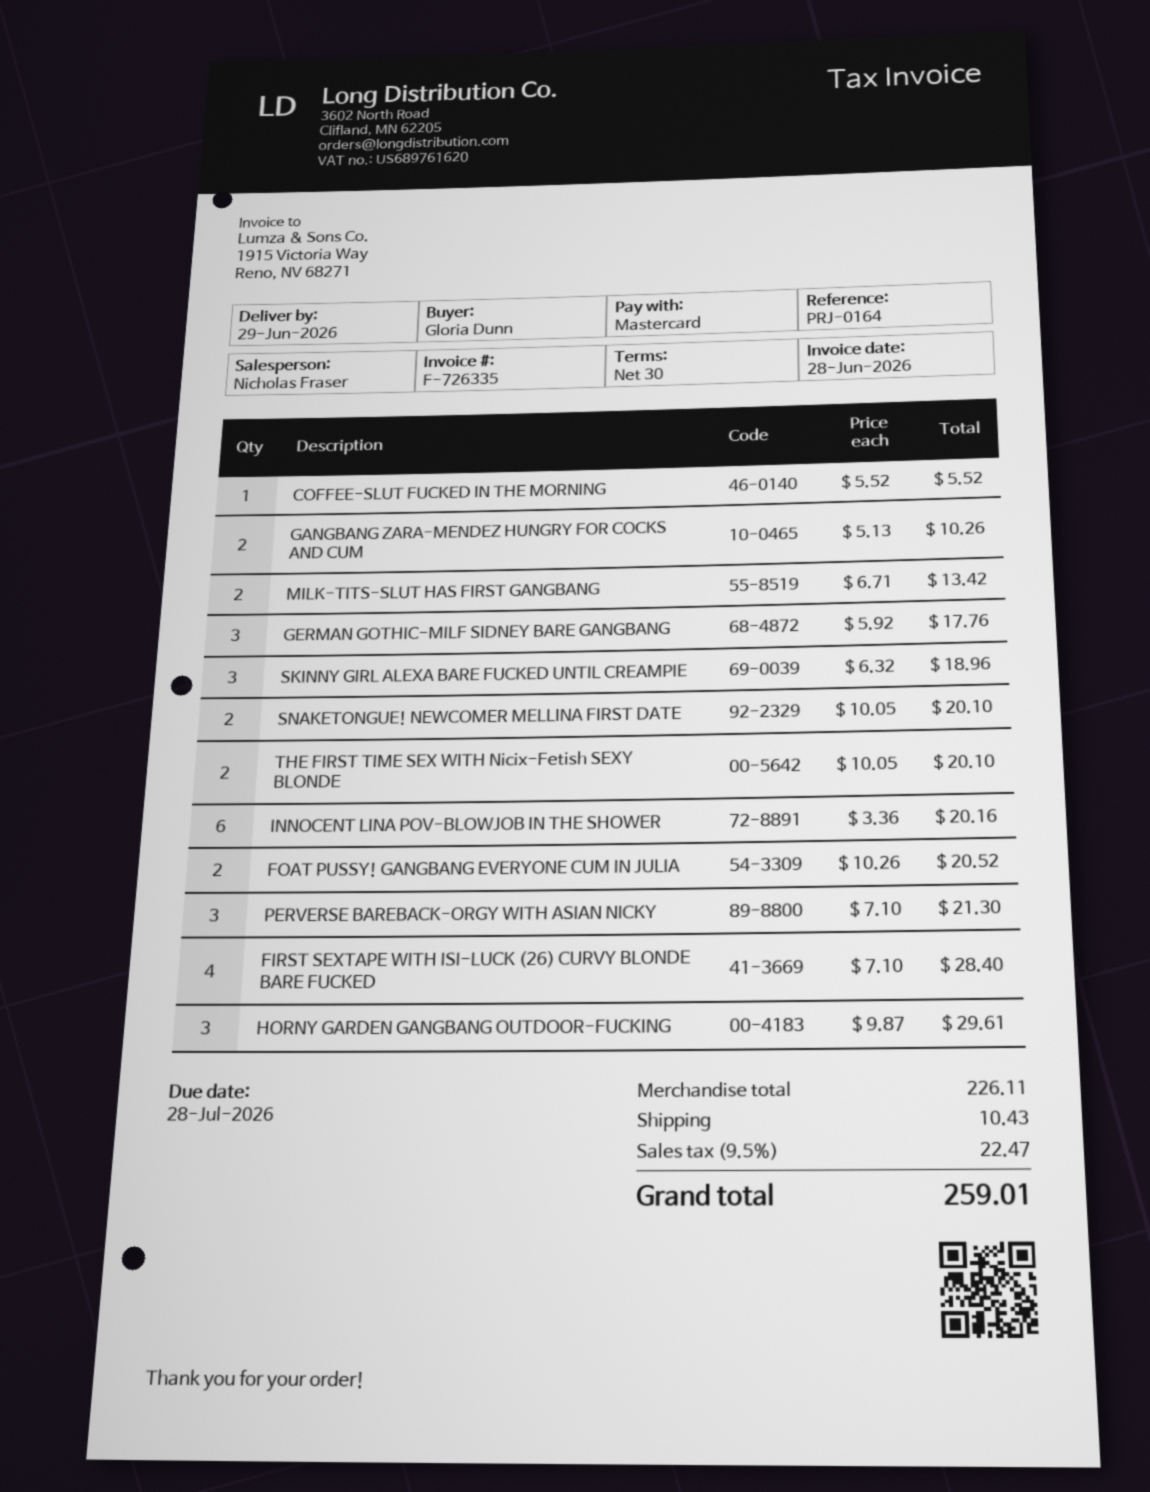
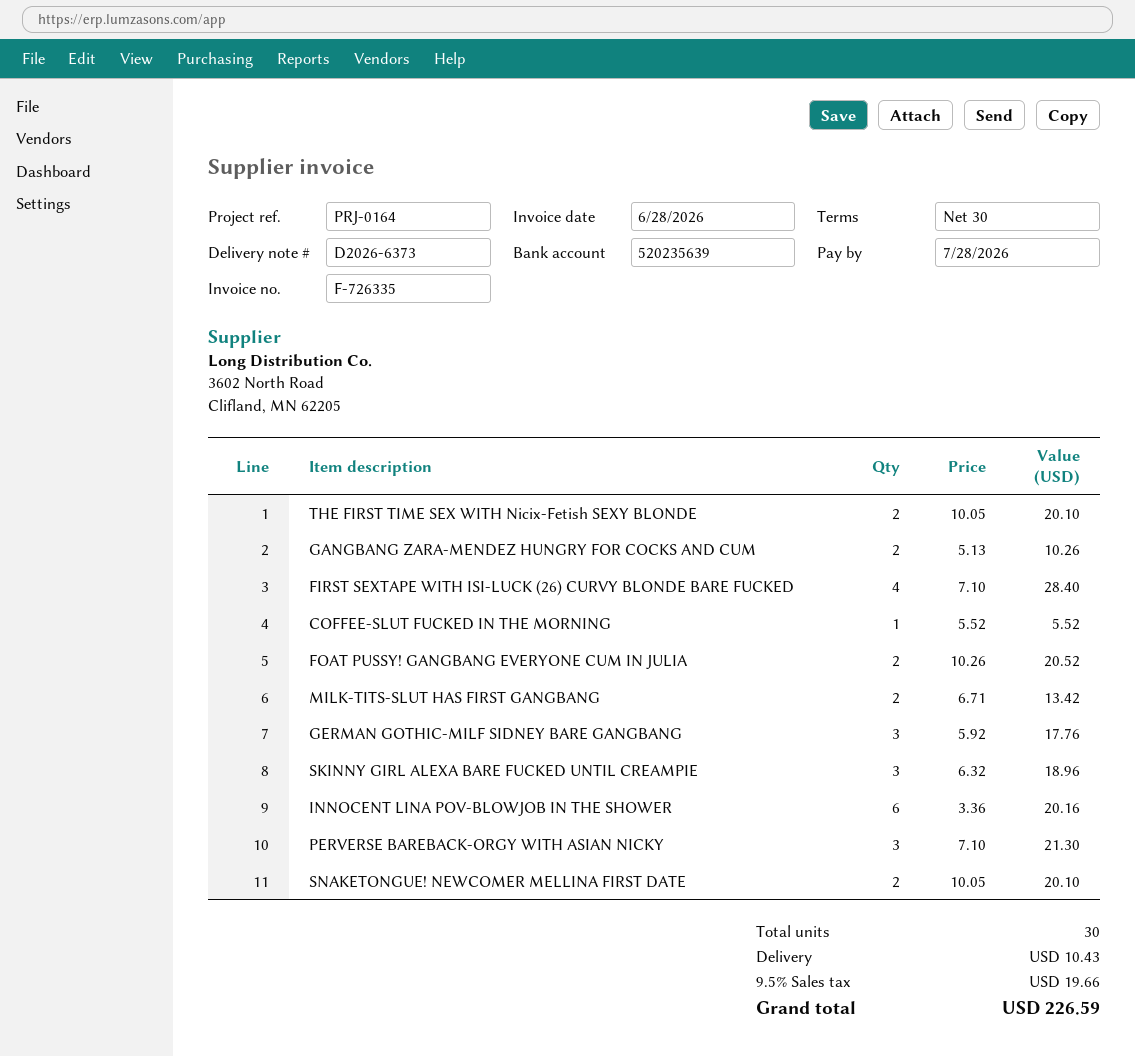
HORNY GARDEN GANGBANG OUTDOOR-FUCKING: 3 x 9.87 = 29.61 -> none
tax: 9.5% = 22.47 -> 9.5% = 19.66
total: 259.01 -> 226.59

